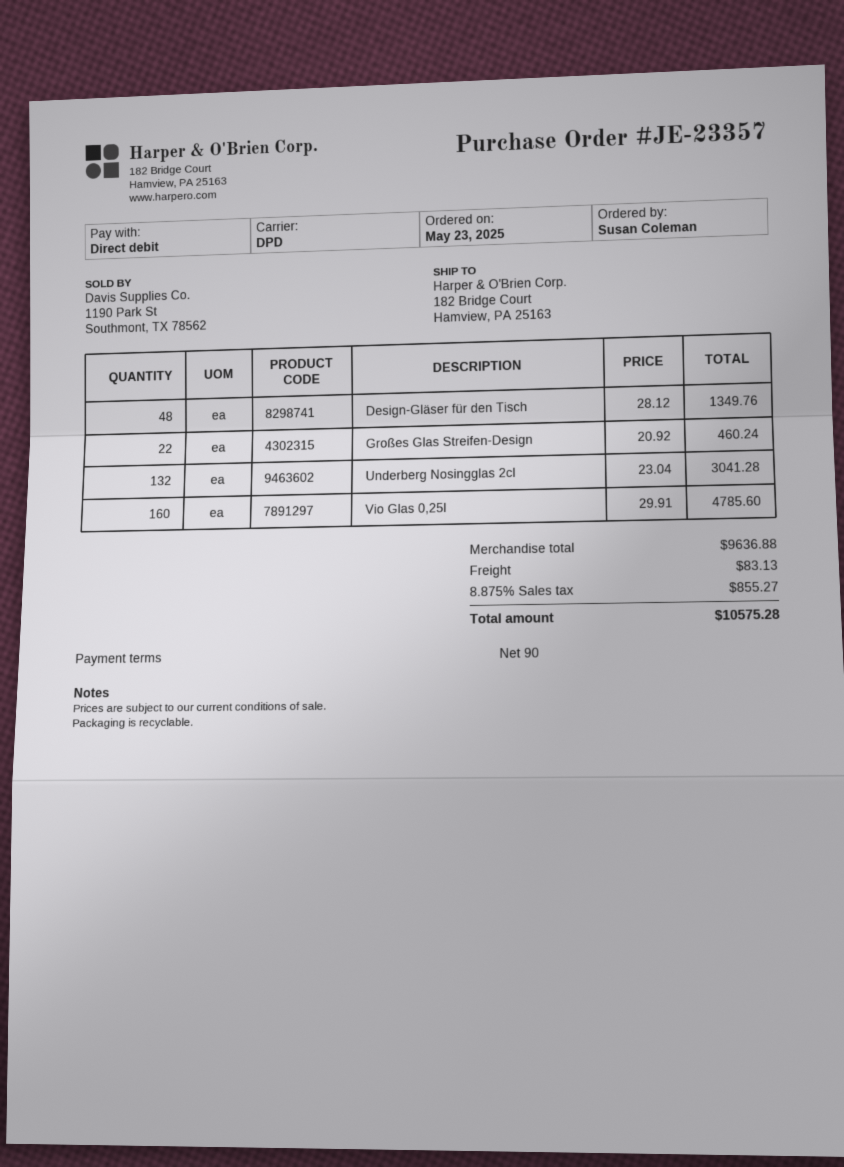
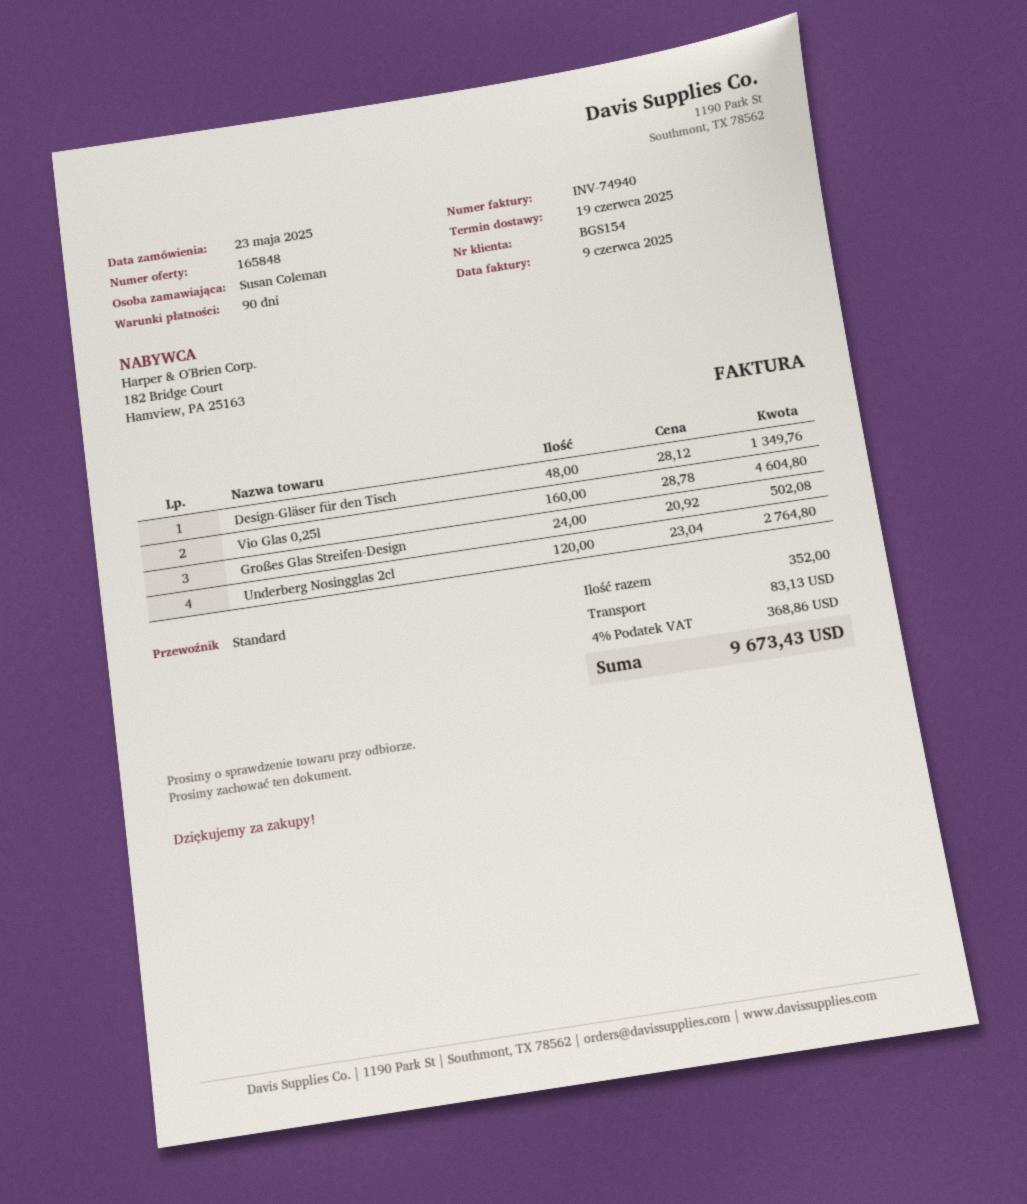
shipping method: DPD -> standard
Großes Glas Streifen-Design: 22 x 20.92 = 460.24 -> 24 x 20.92 = 502.08
Underberg Nosingglas 2cl: 132 x 23.04 = 3041.28 -> 120 x 23.04 = 2764.80
Vio Glas 0,25l: 160 x 29.91 = 4785.60 -> 160 x 28.78 = 4604.80
tax: 8.875% = 855.27 -> 4% = 368.86
total: 10575.28 -> 9673.43

